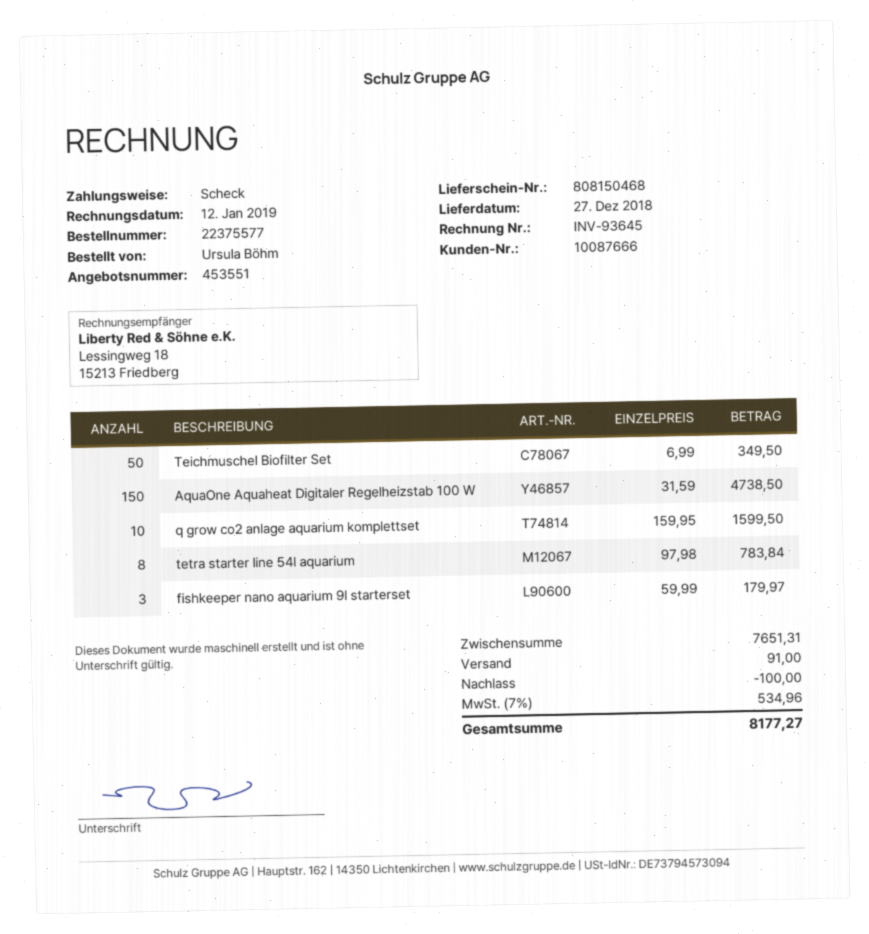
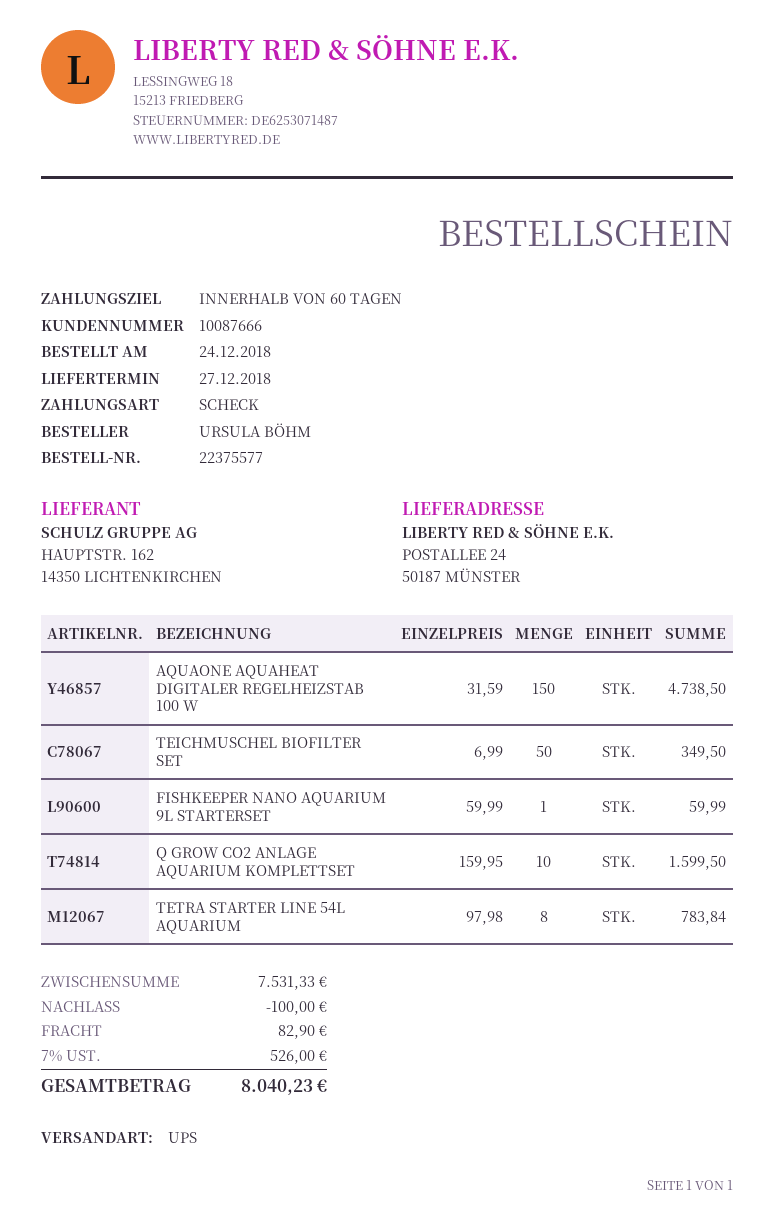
fishkeeper nano aquarium 9l starterset: 3 x 59.99 = 179.97 -> 1 x 59.99 = 59.99
subtotal: 7651.31 -> 7531.33
shipping: 91.00 -> 82.90
tax: 7% = 534.96 -> 7% = 526.00
total: 8177.27 -> 8040.23

